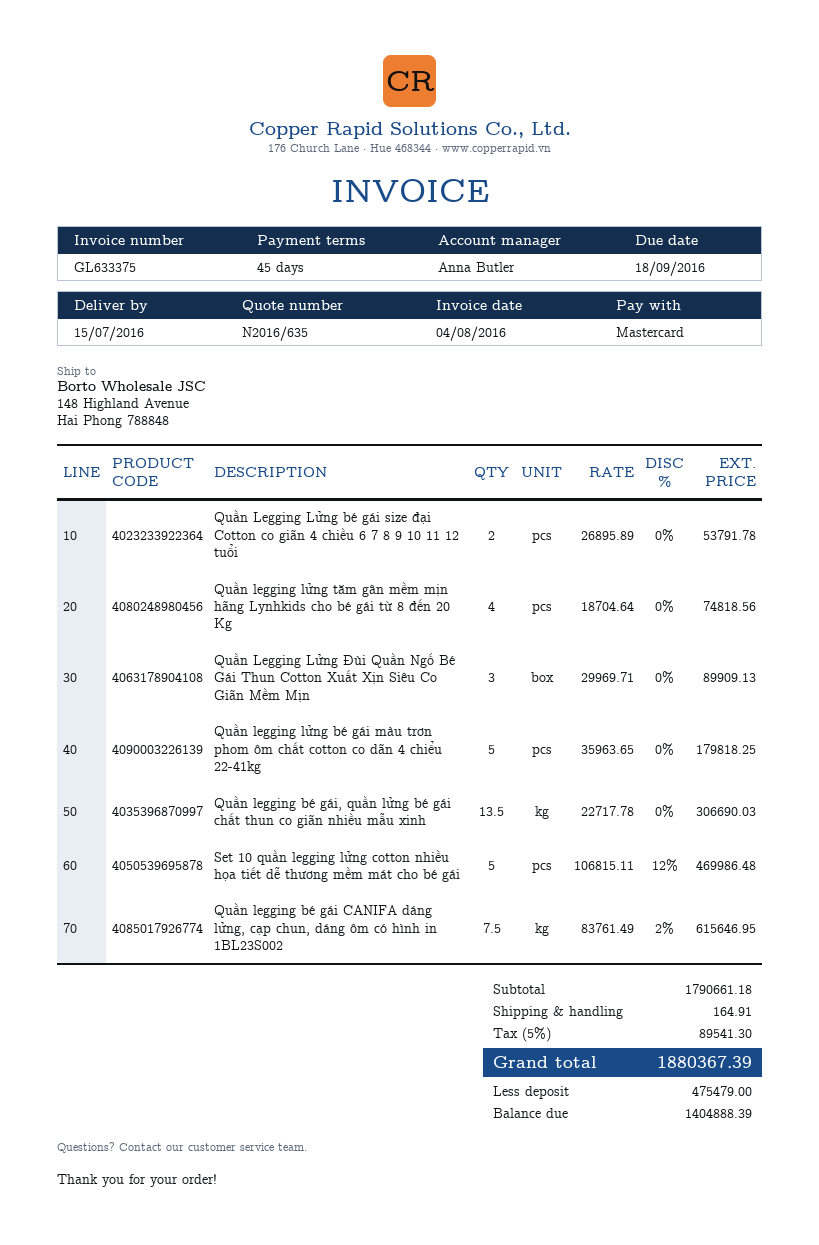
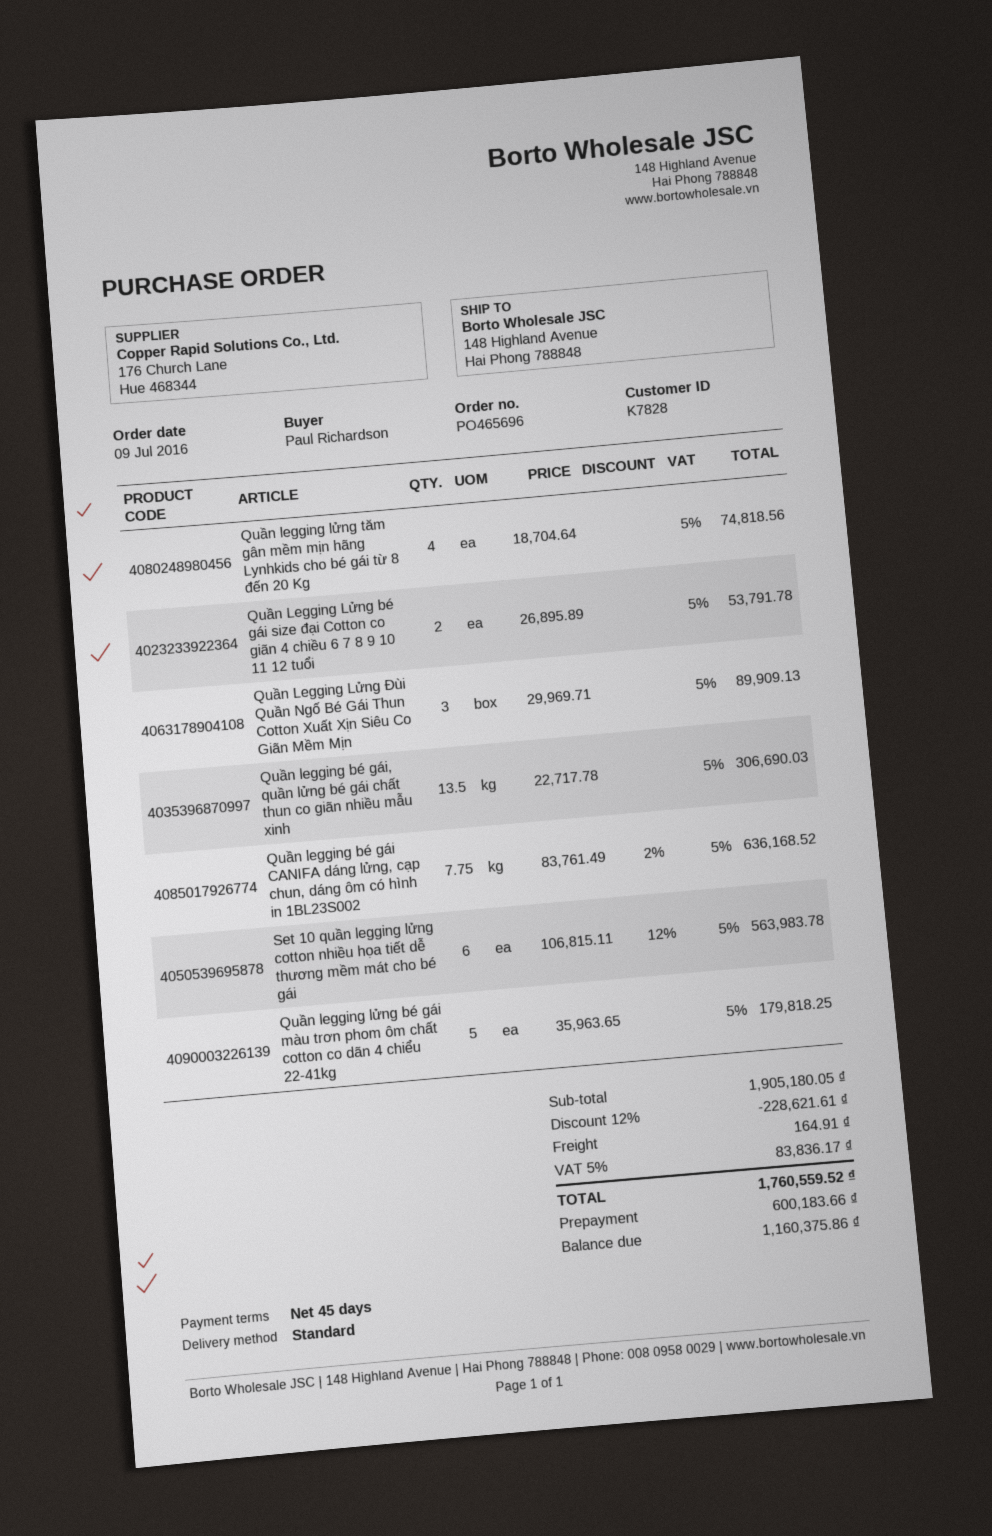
Set 10 quần legging lửng cotton nhiều họa tiết dễ thương mềm mát cho bé gái: 5 x 106815.11 - 12% = 469986.48 -> 6 x 106815.11 - 12% = 563983.78
Quần legging bé gái CANIFA dáng lửng, cạp chun, dáng ôm có hình in 1BL23S002: 7.5 x 83761.49 - 2% = 615646.95 -> 7.75 x 83761.49 - 2% = 636168.52
subtotal: 1790661.18 -> 1905180.05
discount: none -> 12% = 228621.61
tax: 5% = 89541.30 -> 5% = 83836.17
total: 1880367.39 -> 1760559.52
deposit: 475479.00 -> 600183.66
balance: 1404888.39 -> 1160375.86

